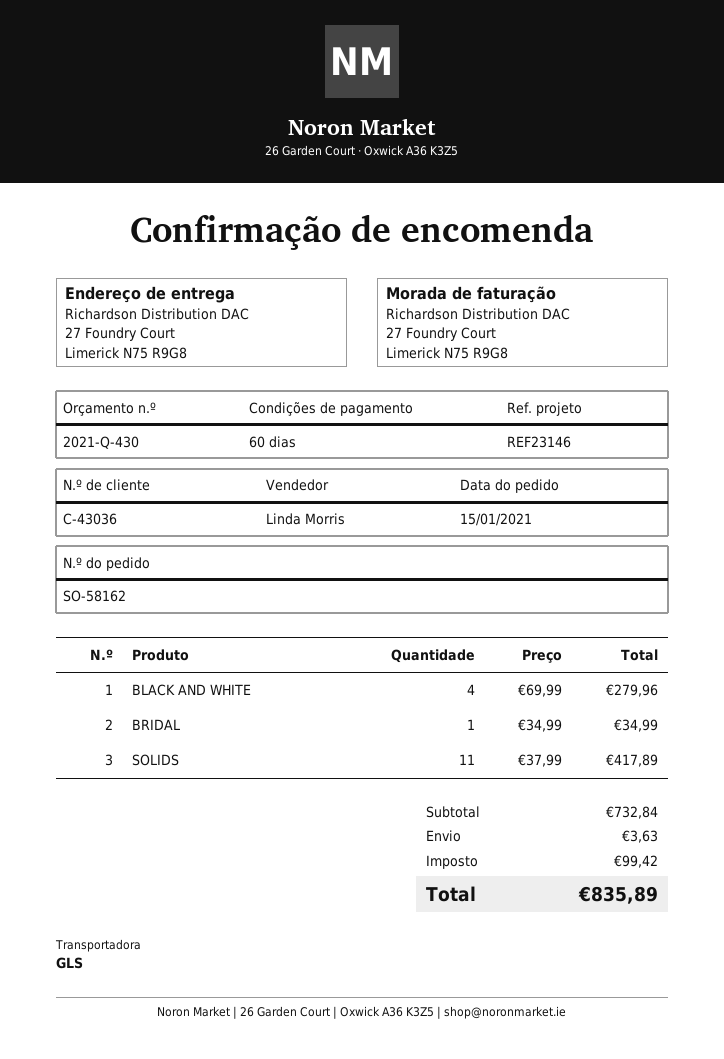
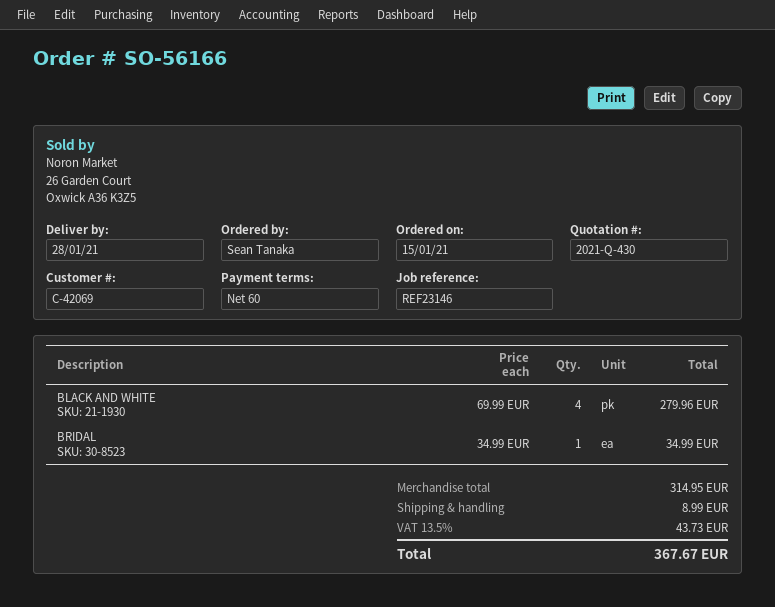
order number: SO-58162 -> SO-56166
customer number: C-43036 -> C-42069
SOLIDS: 11 x 37.99 = 417.89 -> none
subtotal: 732.84 -> 314.95
shipping: 3.63 -> 8.99
tax: 99.42 -> 43.73
total: 835.89 -> 367.67

